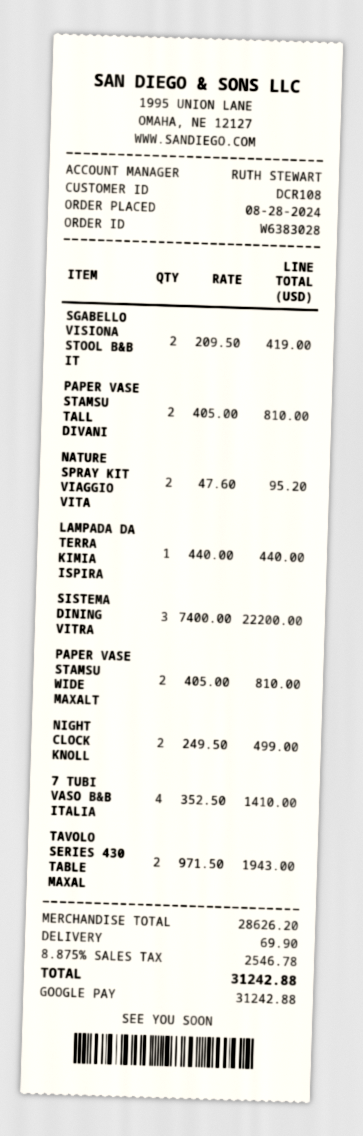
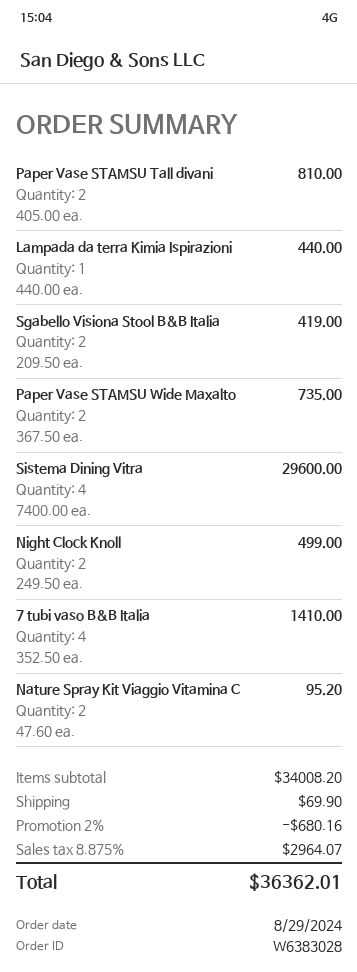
order date: 2024-08-28 -> 2024-08-29
SISTEMA DINING VITRA: 3 x 7400.00 = 22200.00 -> 4 x 7400.00 = 29600.00
PAPER VASE STAMSU WIDE MAXALT: 2 x 405.00 = 810.00 -> 2 x 367.50 = 735.00
TAVOLO SERIES 430 TABLE MAXAL: 2 x 971.50 = 1943.00 -> none
subtotal: 28626.20 -> 34008.20
discount: none -> 2% = 680.16
tax: 8.875% = 2546.78 -> 8.875% = 2964.07
total: 31242.88 -> 36362.01

